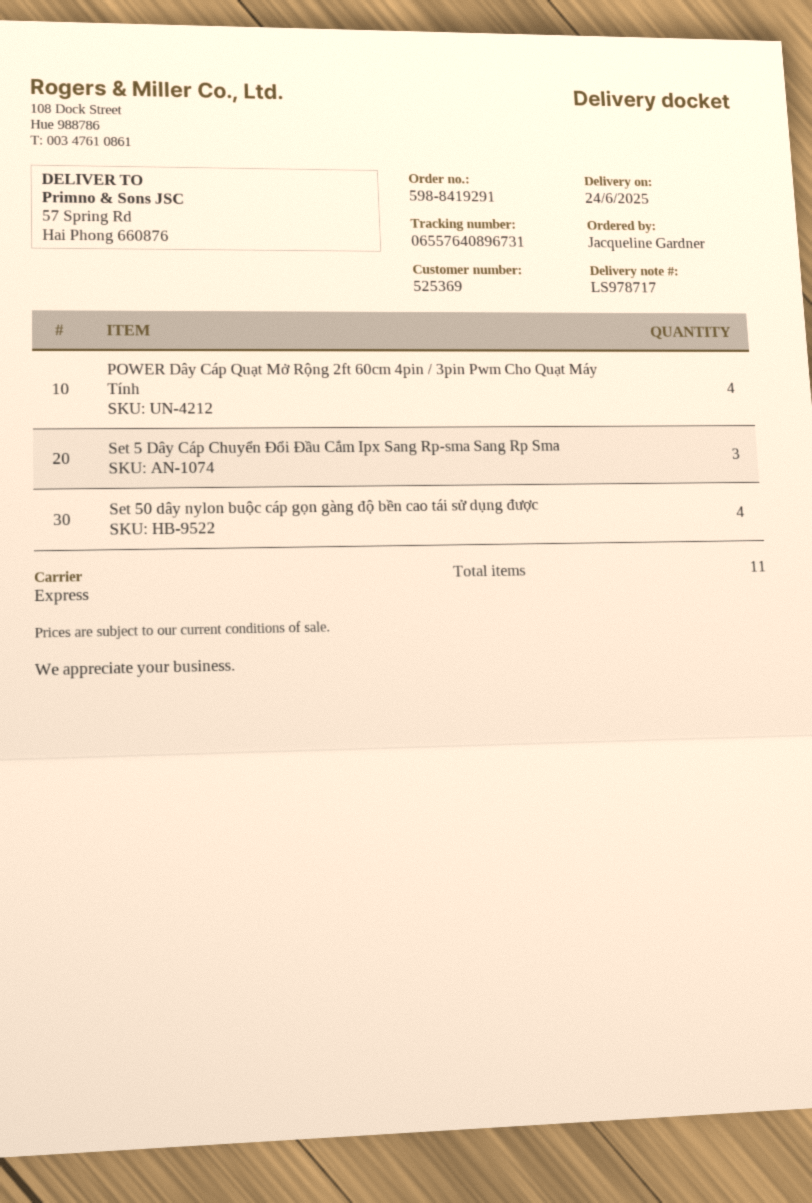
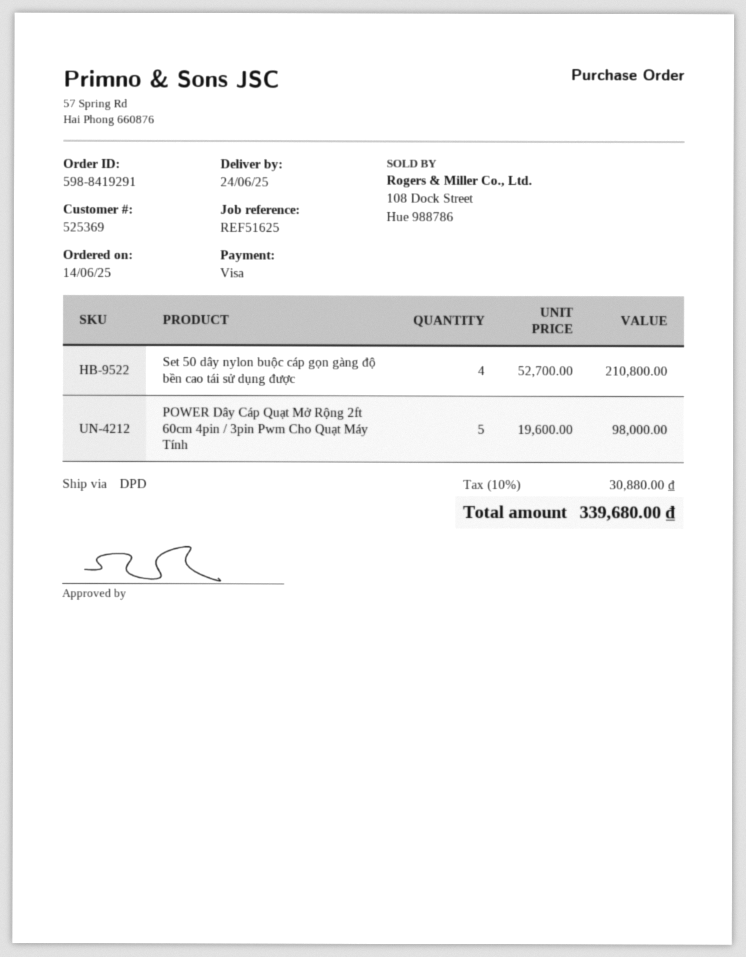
shipping method: express -> DPD
POWER Dây Cáp Quạt Mở Rộng 2ft 60cm 4pin / 3pin Pwm Cho Quạt Máy Tính: 4 -> 5
Set 5 Dây Cáp Chuyển Đổi Đầu Cắm Ipx Sang Rp-sma Sang Rp Sma: 3 -> none

